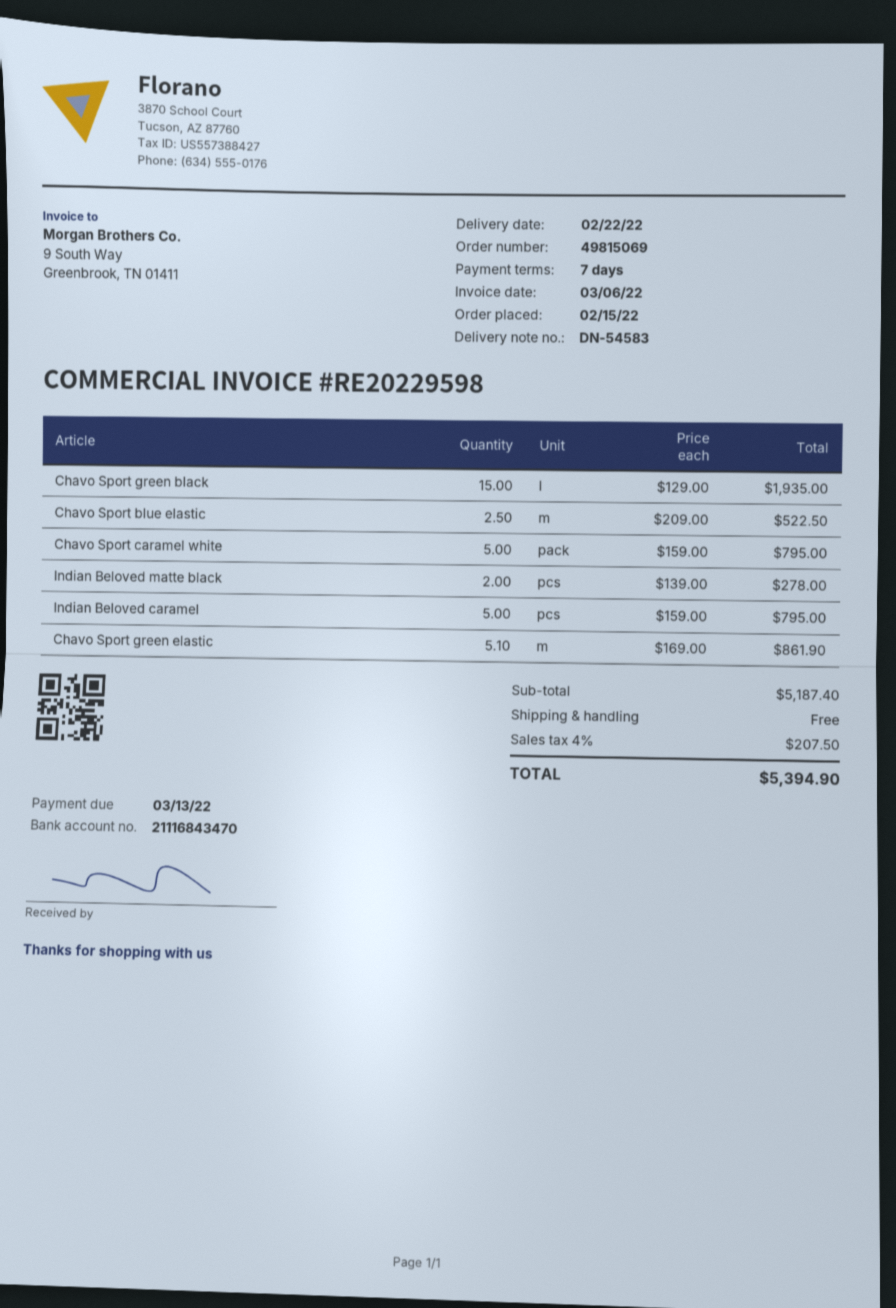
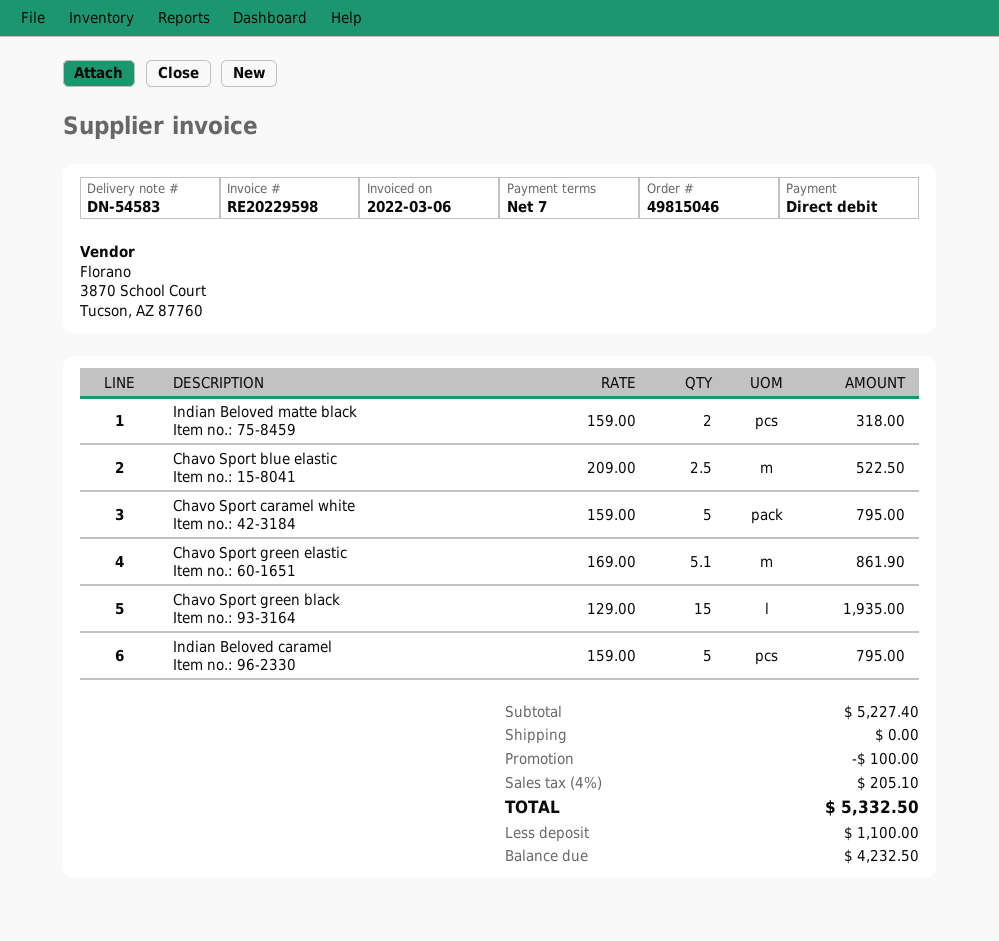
order number: 49815069 -> 49815046
Indian Beloved matte black: 2 x 139.00 = 278.00 -> 2 x 159.00 = 318.00
subtotal: 5187.40 -> 5227.40
discount: none -> 100.00
tax: 4% = 207.50 -> 4% = 205.10
total: 5394.90 -> 5332.50

